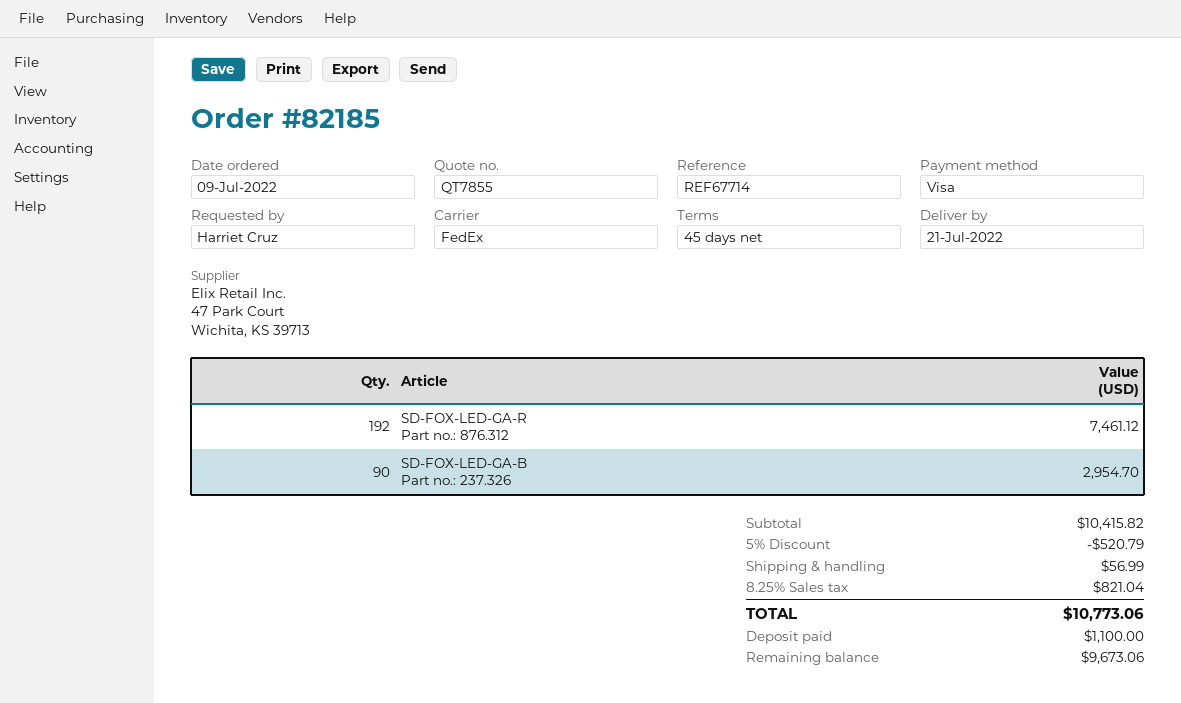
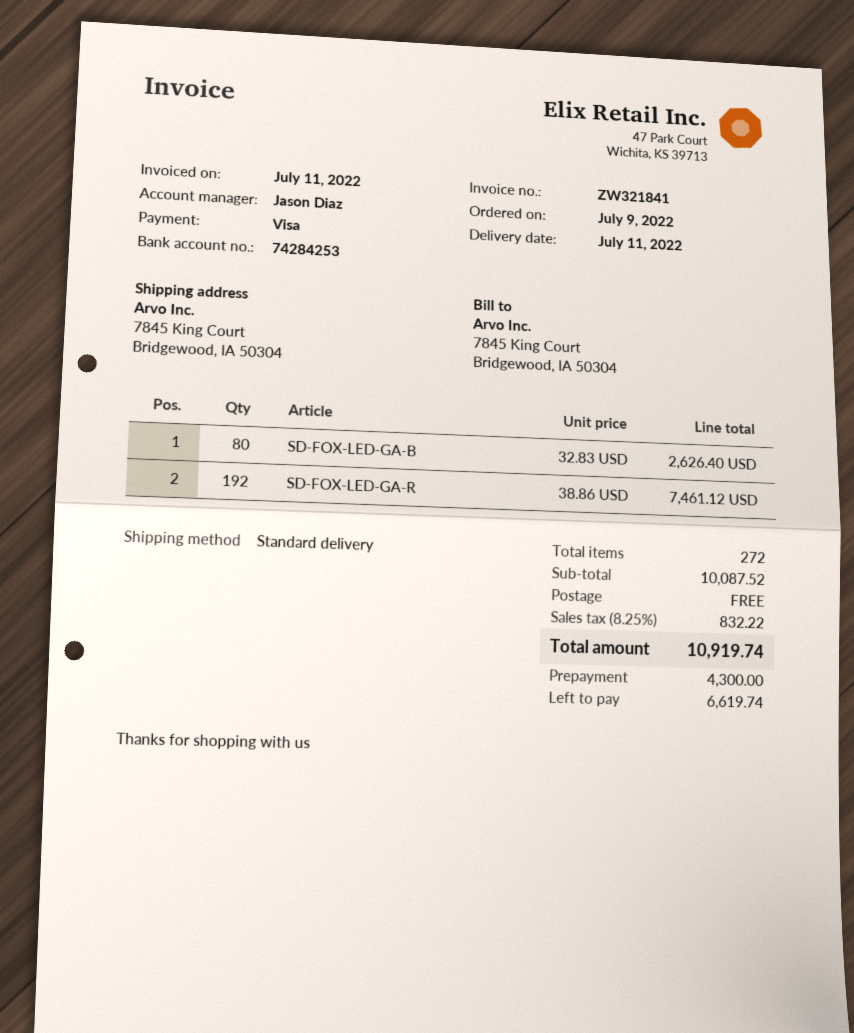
delivery date: 2022-07-21 -> 2022-07-11
shipping method: FedEx -> standard
SD-FOX-LED-GA-B: 90 for 2954.70 -> 80 for 2626.40
subtotal: 10415.82 -> 10087.52
discount: 5% = 520.79 -> none
shipping: 56.99 -> 0.00
tax: 8.25% = 821.04 -> 8.25% = 832.22
total: 10773.06 -> 10919.74
deposit: 1100.00 -> 4300.00
balance: 9673.06 -> 6619.74

